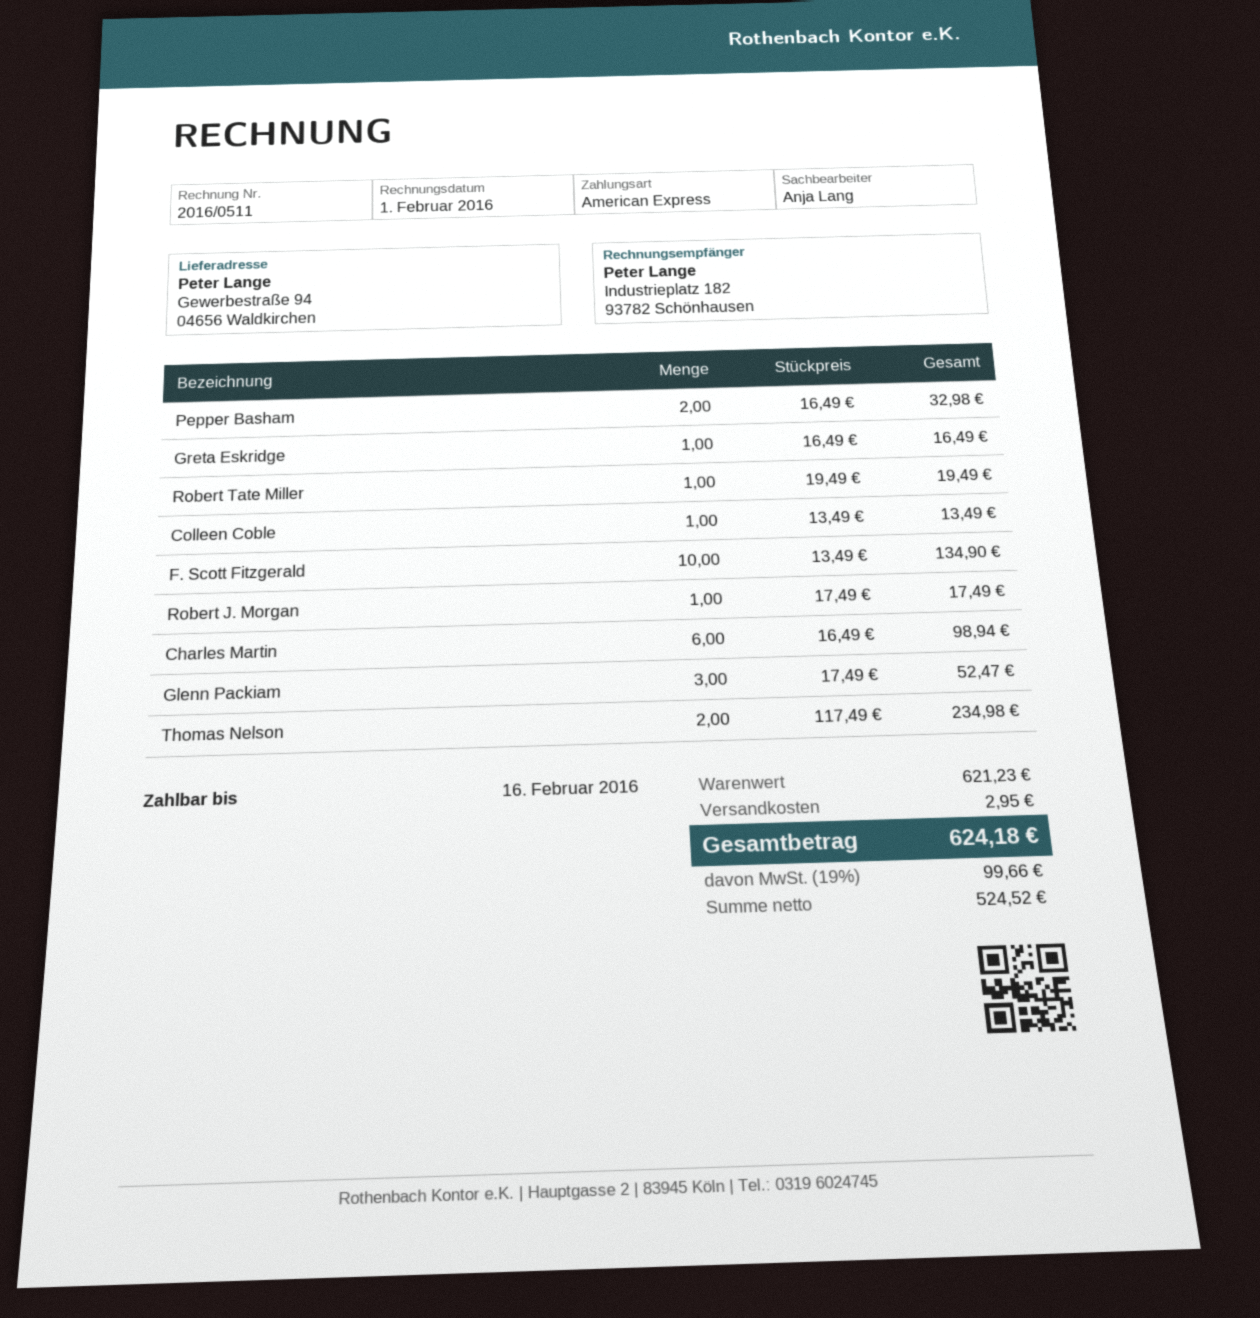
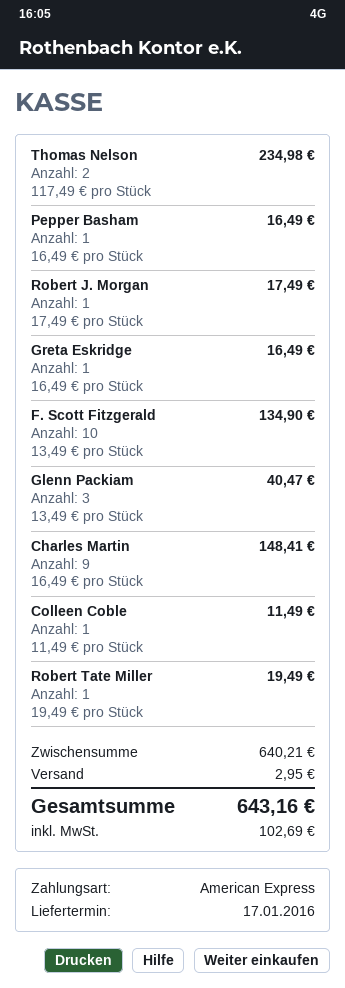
Pepper Basham: 2 x 16.49 = 32.98 -> 1 x 16.49 = 16.49
Colleen Coble: 1 x 13.49 = 13.49 -> 1 x 11.49 = 11.49
Charles Martin: 6 x 16.49 = 98.94 -> 9 x 16.49 = 148.41
Glenn Packiam: 3 x 17.49 = 52.47 -> 3 x 13.49 = 40.47
subtotal: 621.23 -> 640.21
tax: 99.66 -> 102.69
total: 624.18 -> 643.16

